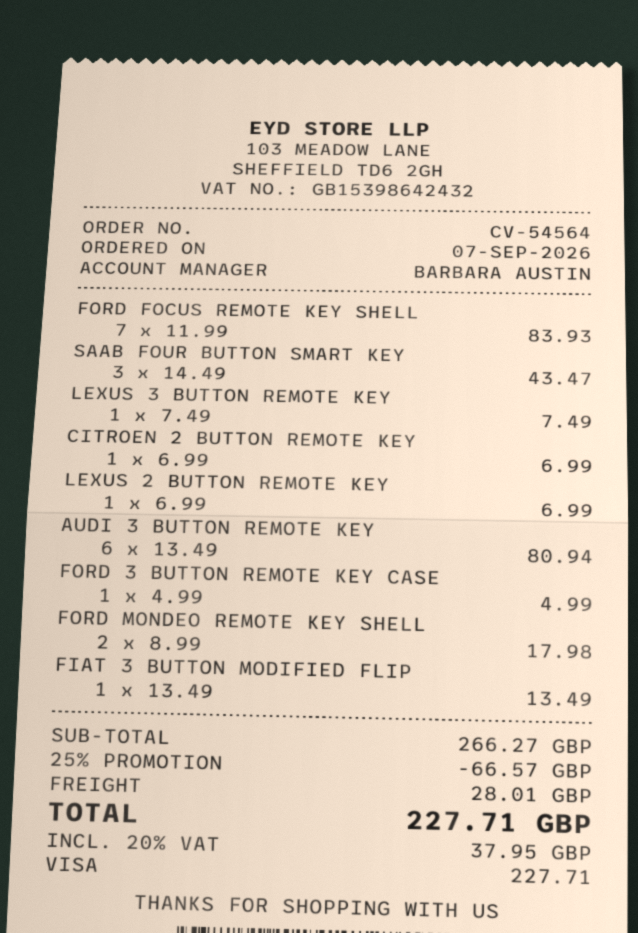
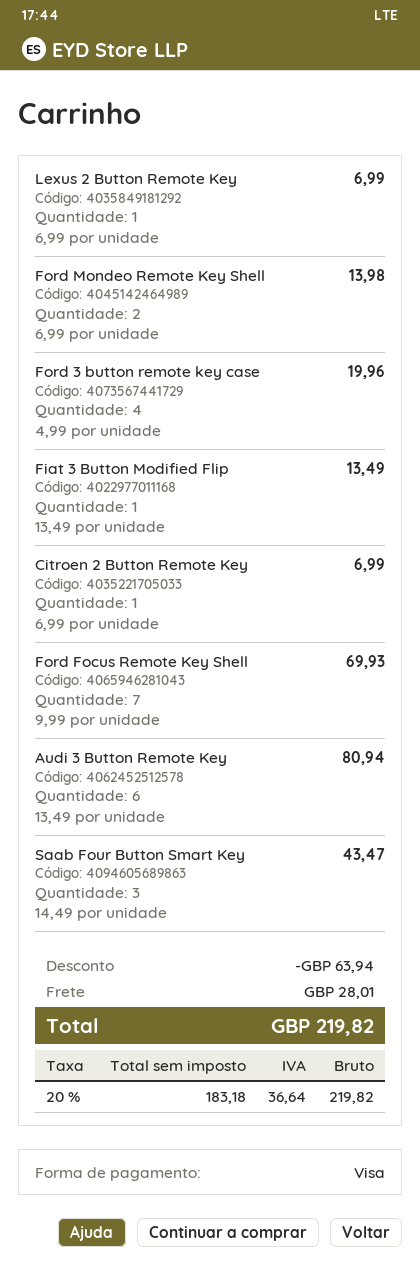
FORD FOCUS REMOTE KEY SHELL: 7 x 11.99 = 83.93 -> 7 x 9.99 = 69.93
LEXUS 3 BUTTON REMOTE KEY: 1 x 7.49 = 7.49 -> none
FORD 3 BUTTON REMOTE KEY CASE: 1 x 4.99 = 4.99 -> 4 x 4.99 = 19.96
FORD MONDEO REMOTE KEY SHELL: 2 x 8.99 = 17.98 -> 2 x 6.99 = 13.98
discount: 66.57 -> 63.94
tax: 20% = 37.95 -> 20% = 36.64
total: 227.71 -> 219.82

